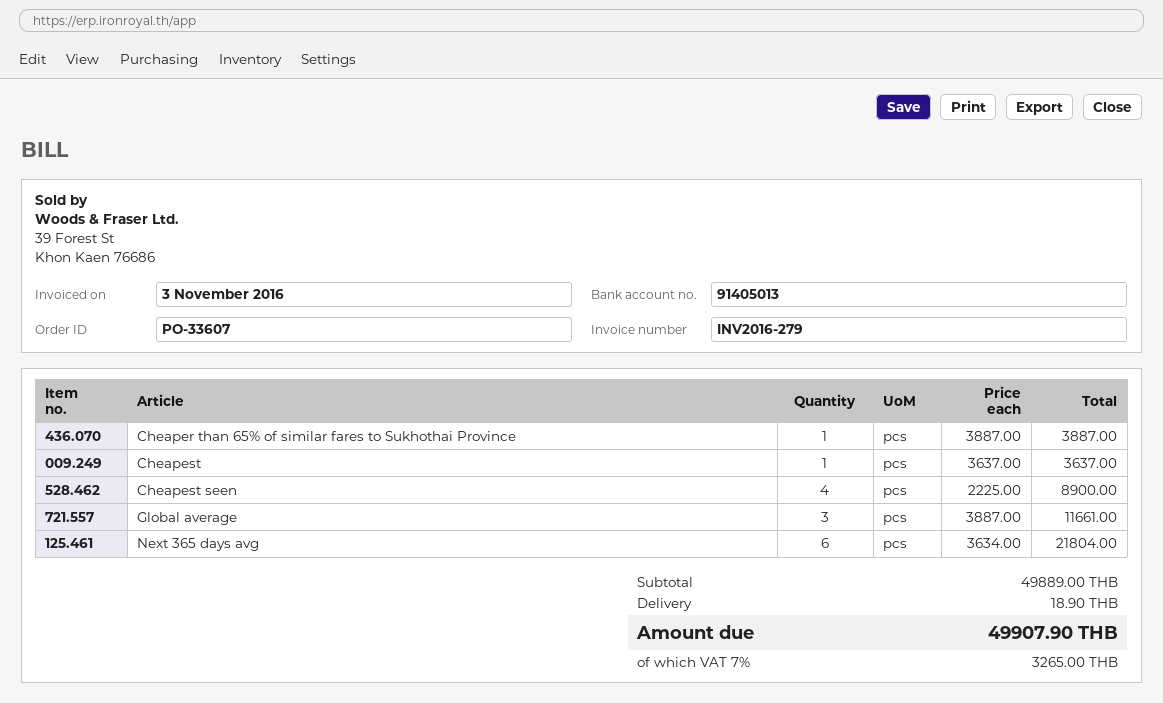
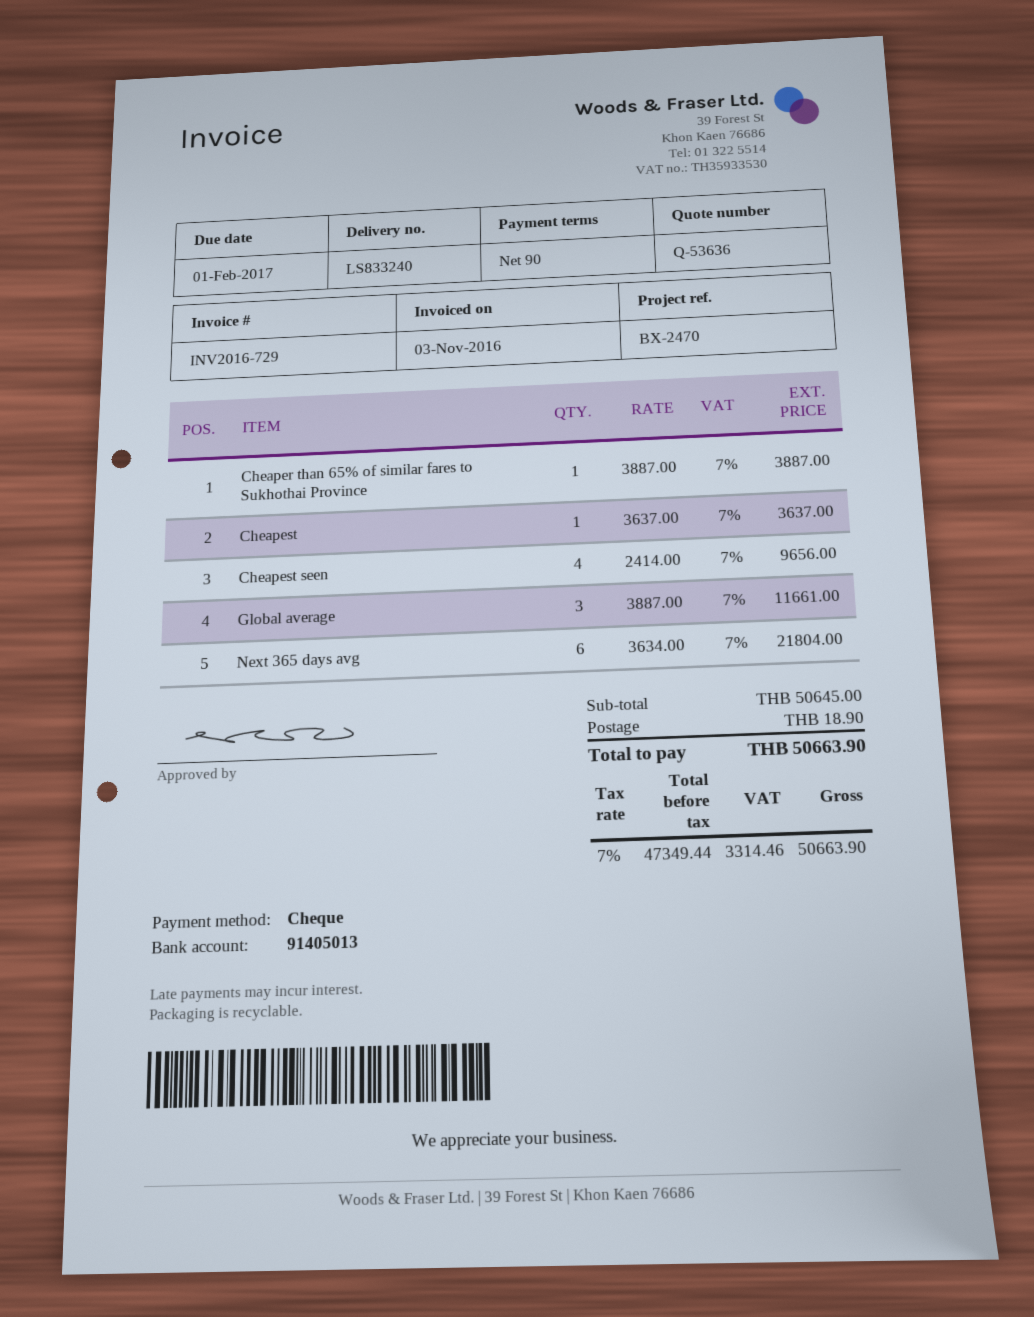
invoice number: INV2016-279 -> INV2016-729
Cheapest seen: 4 x 2225.00 = 8900.00 -> 4 x 2414.00 = 9656.00
subtotal: 49889.00 -> 50645.00
tax: 7% = 3265.00 -> 7% = 3314.46
total: 49907.90 -> 50663.90

